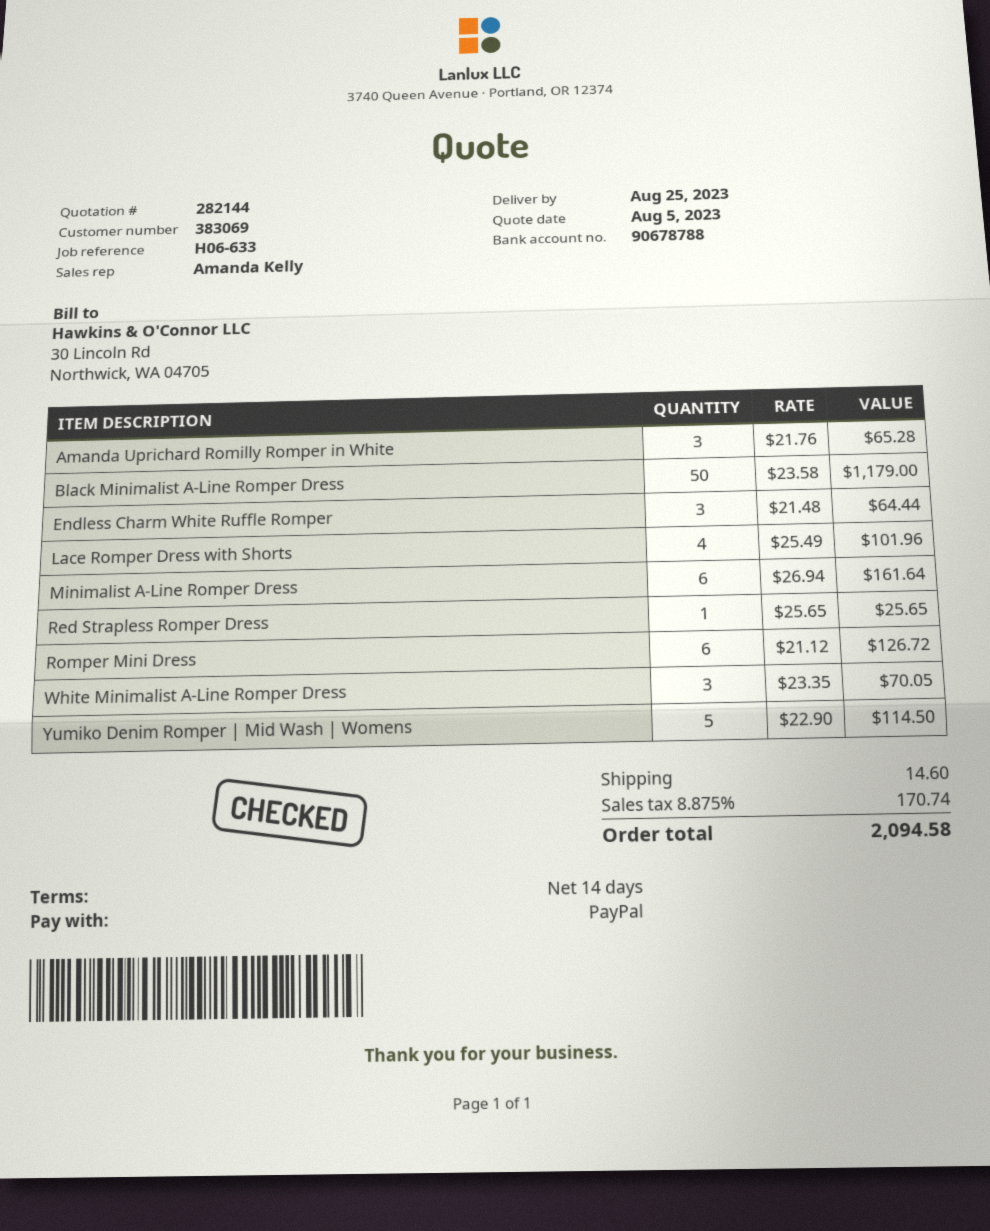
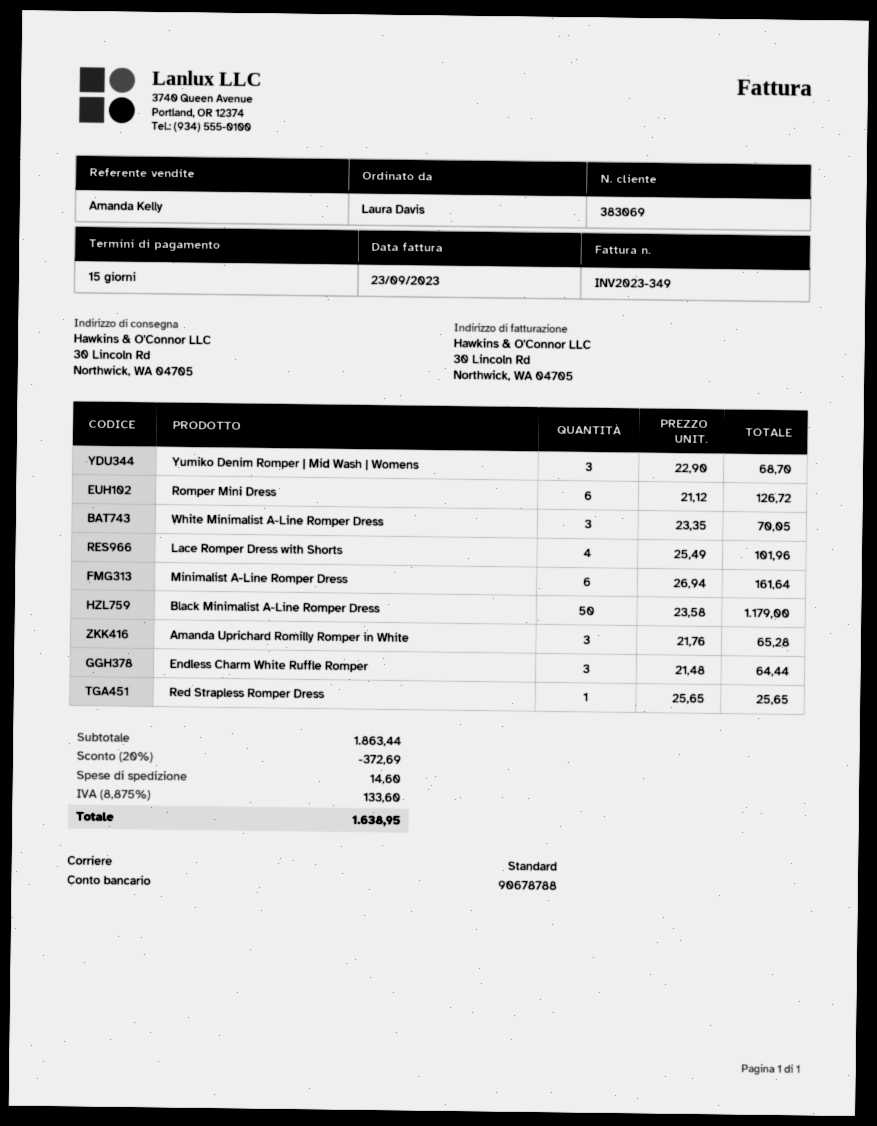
payment terms: 14 days -> 15 days
Yumiko Denim Romper | Mid Wash | Womens: 5 x 22.90 = 114.50 -> 3 x 22.90 = 68.70
discount: none -> 20% = 372.69
tax: 8.875% = 170.74 -> 8.875% = 133.60
total: 2094.58 -> 1638.95

